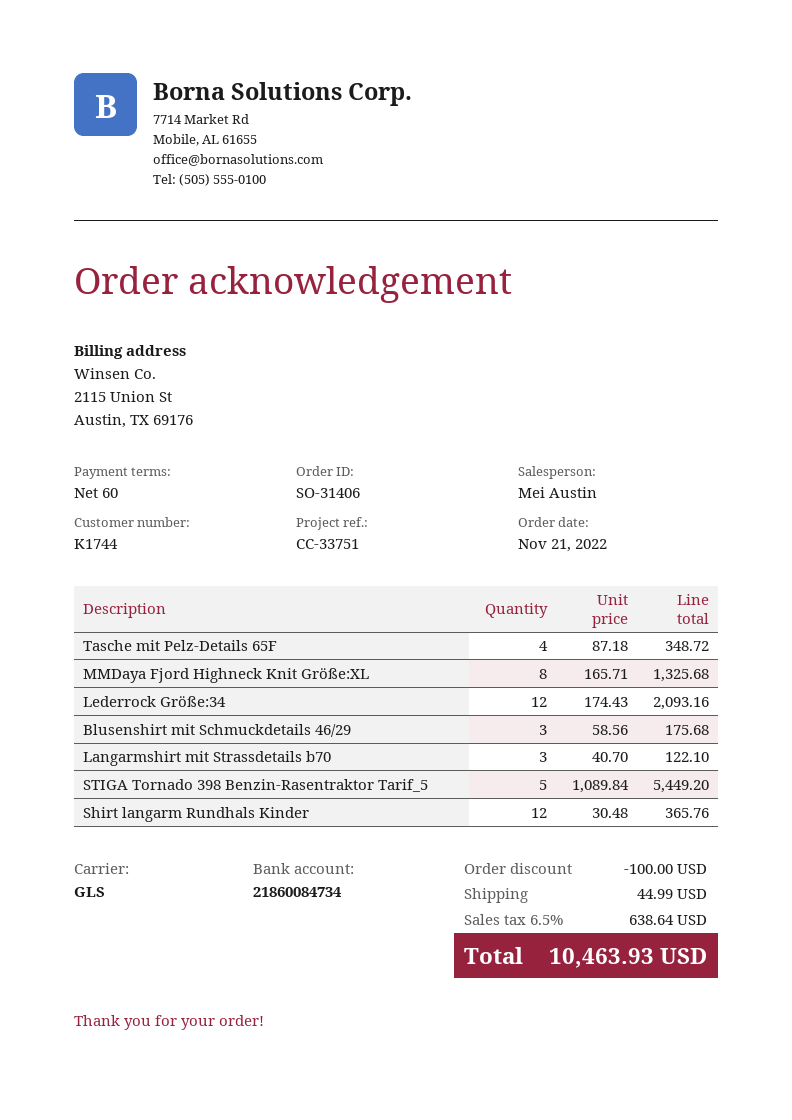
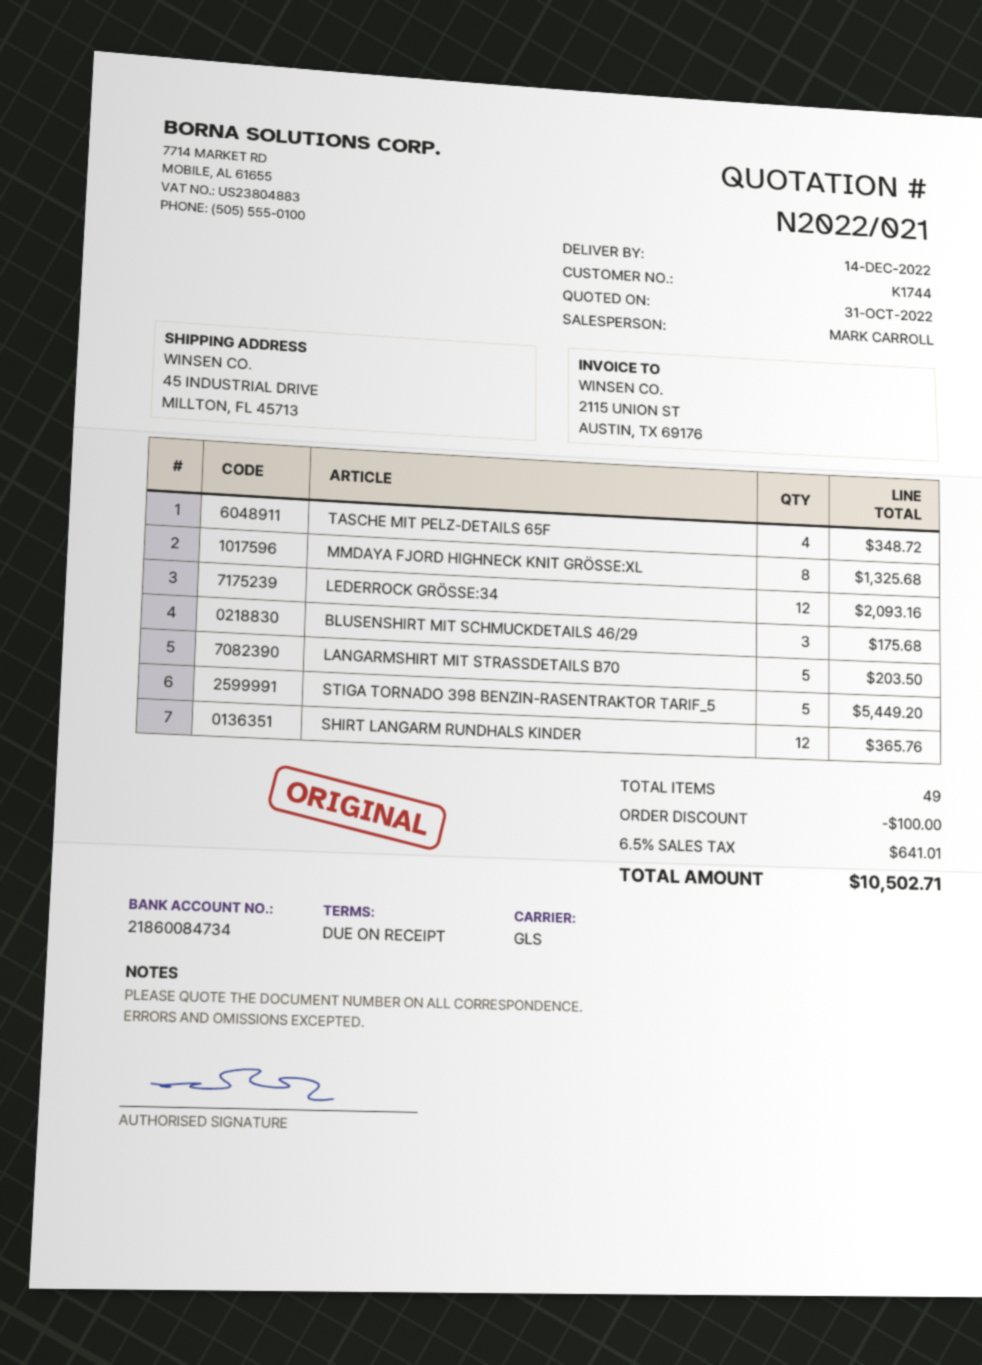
payment terms: 60 days -> on receipt
sales rep: Mei Austin -> MARK CARROLL
Langarmshirt mit Strassdetails b70: 3 for 122.10 -> 5 for 203.50
shipping: 44.99 -> none
tax: 6.5% = 638.64 -> 6.5% = 641.01
total: 10463.93 -> 10502.71

